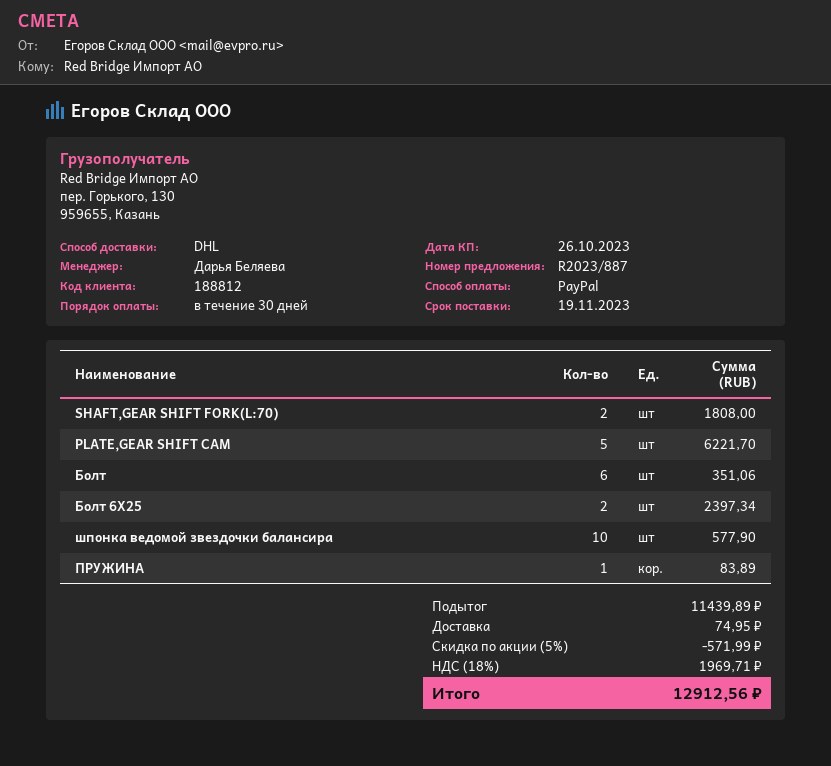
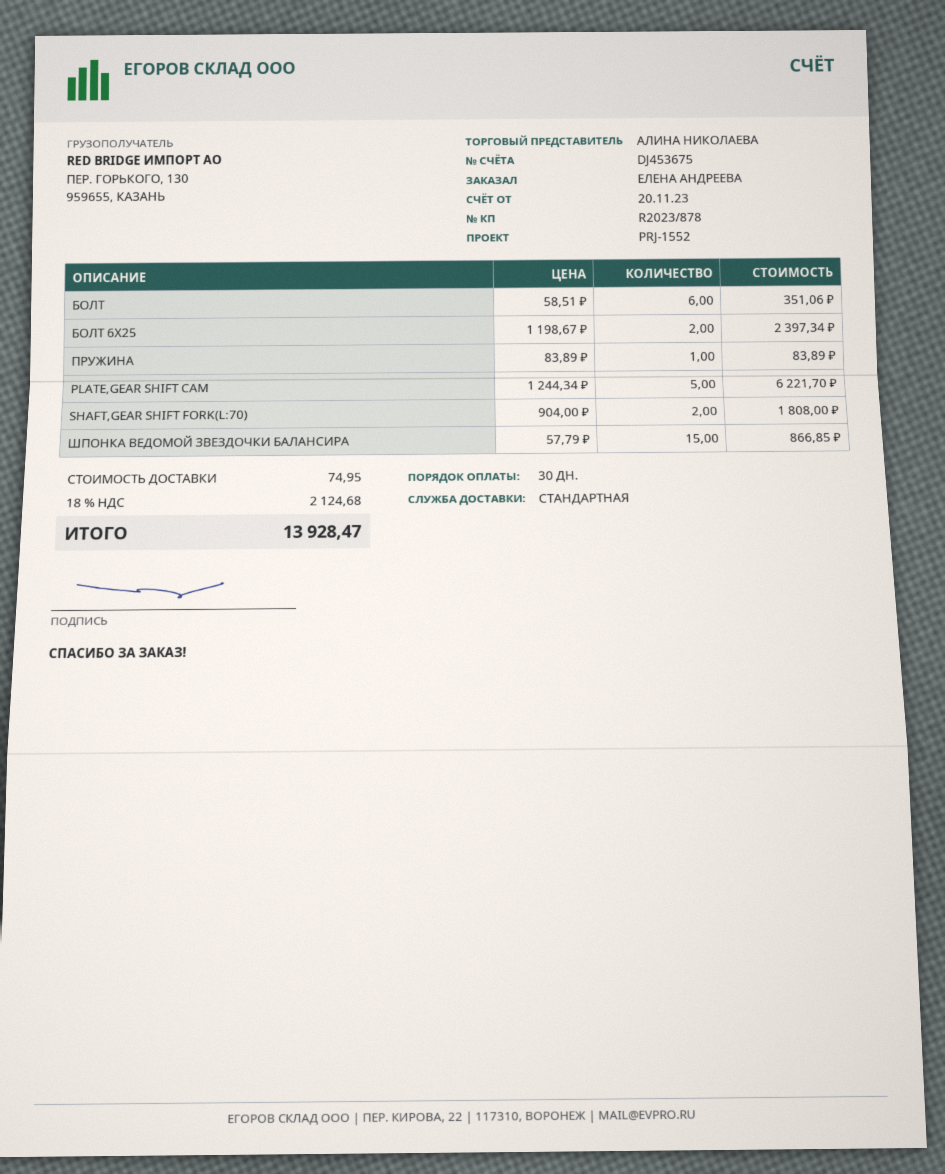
quote number: R2023/887 -> R2023/878
sales rep: Дарья Беляева -> АЛИНА НИКОЛАЕВА
shipping method: DHL -> standard
шпонка ведомой звездочки балансира: 10 for 577.90 -> 15 for 866.85
discount: 5% = 571.99 -> none
tax: 18% = 1969.71 -> 18% = 2124.68
total: 12912.56 -> 13928.47

